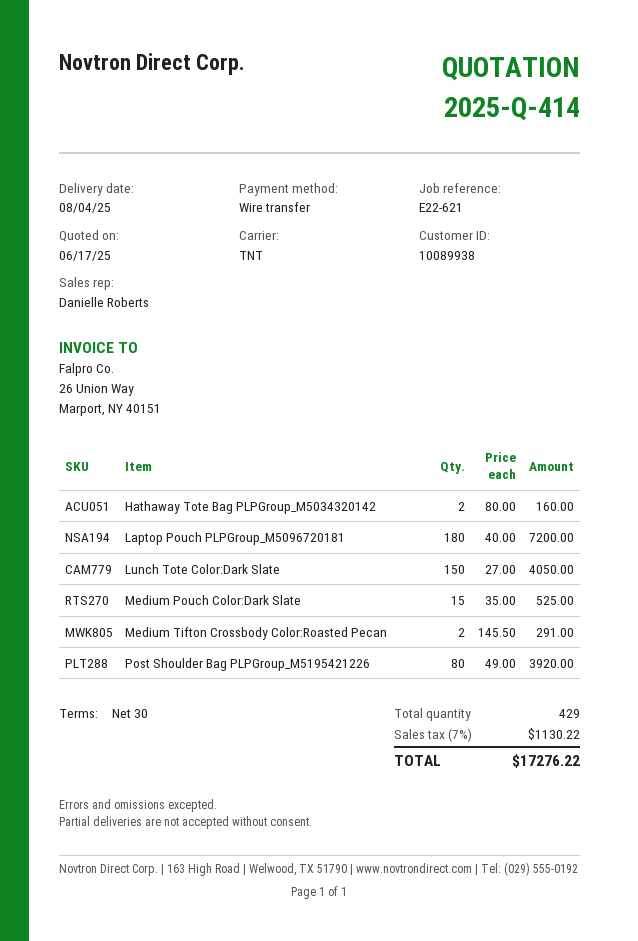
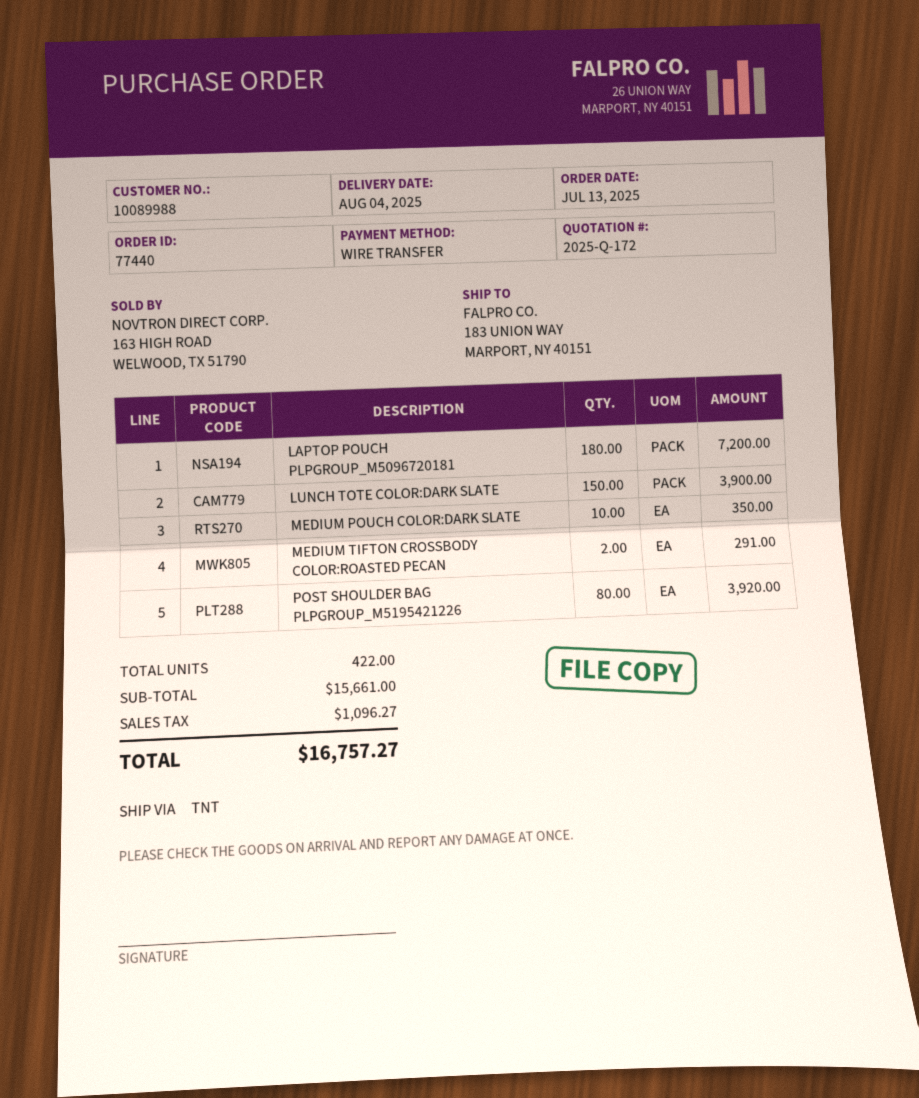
quote number: 2025-Q-414 -> 2025-Q-172
customer number: 10089938 -> 10089988
Hathaway Tote Bag PLPGroup_M5034320142: 2 for 160.00 -> none
Lunch Tote Color:Dark Slate: 150 for 4050.00 -> 150 for 3900.00
Medium Pouch Color:Dark Slate: 15 for 525.00 -> 10 for 350.00
total quantity: 429 -> 422
tax: 1130.22 -> 1096.27
total: 17276.22 -> 16757.27

